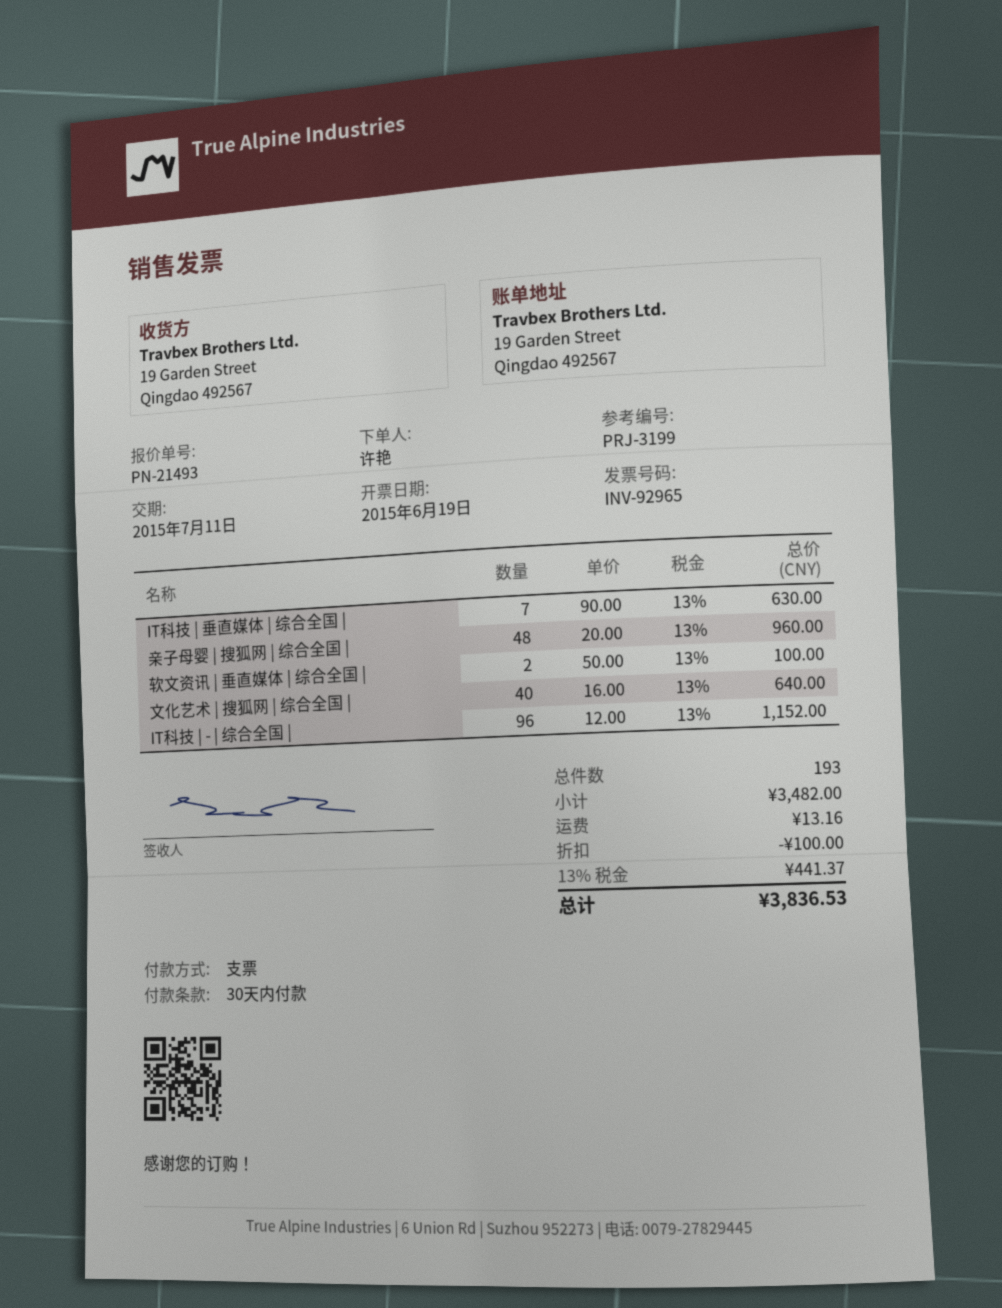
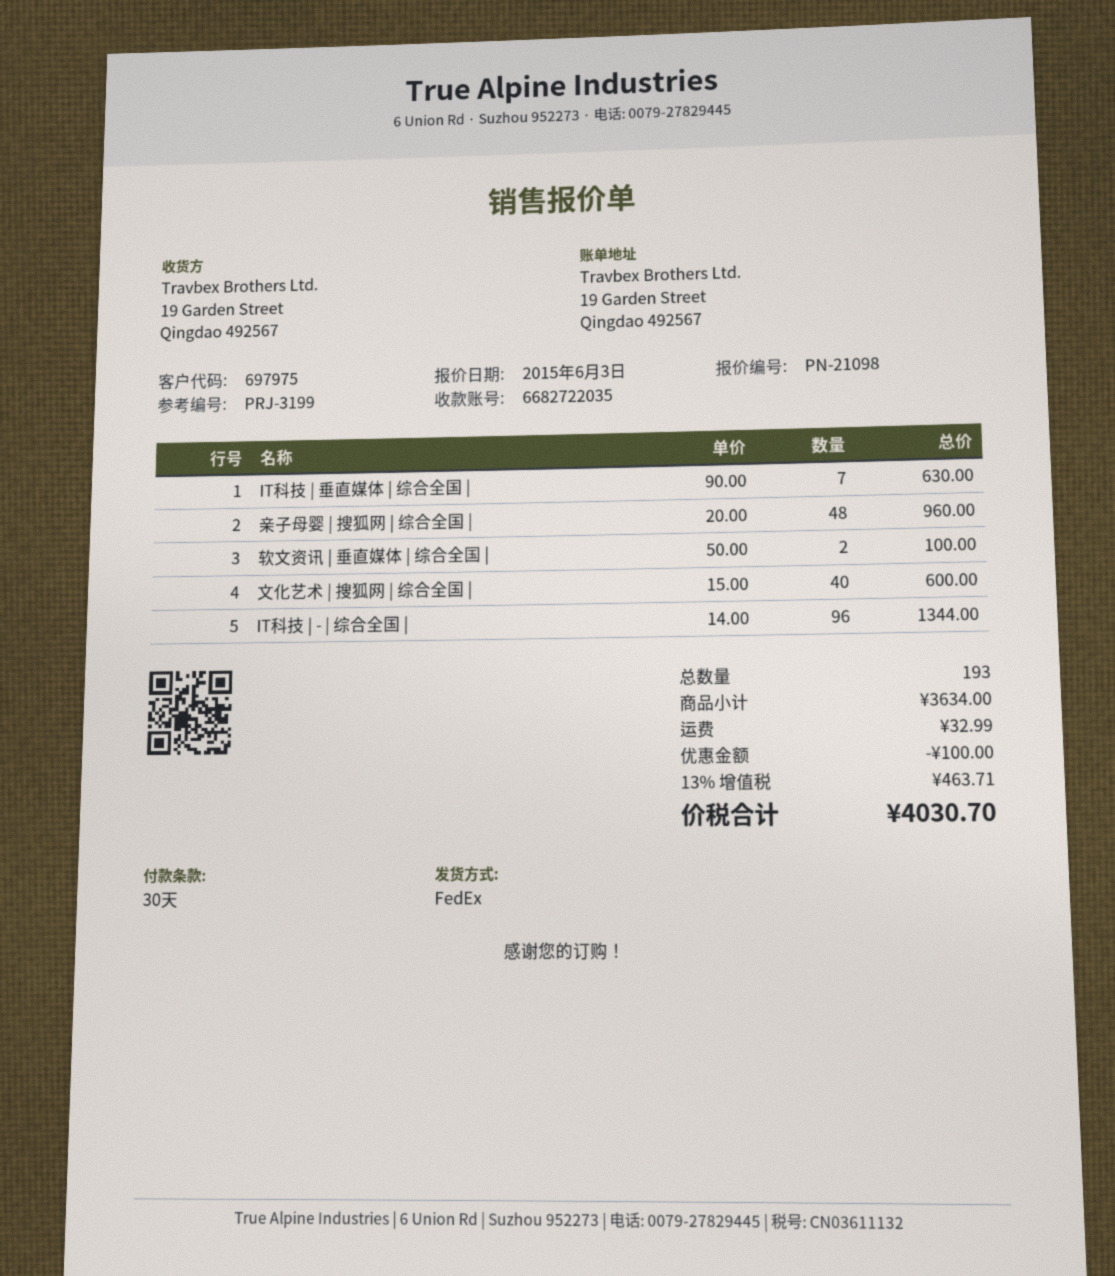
quote number: PN-21493 -> PN-21098
文化艺术 | 搜狐网 | 综合全国 |: 40 x 16.00 = 640.00 -> 40 x 15.00 = 600.00
IT科技 | - | 综合全国 |: 96 x 12.00 = 1152.00 -> 96 x 14.00 = 1344.00
subtotal: 3482.00 -> 3634.00
shipping: 13.16 -> 32.99
tax: 13% = 441.37 -> 13% = 463.71
total: 3836.53 -> 4030.70

